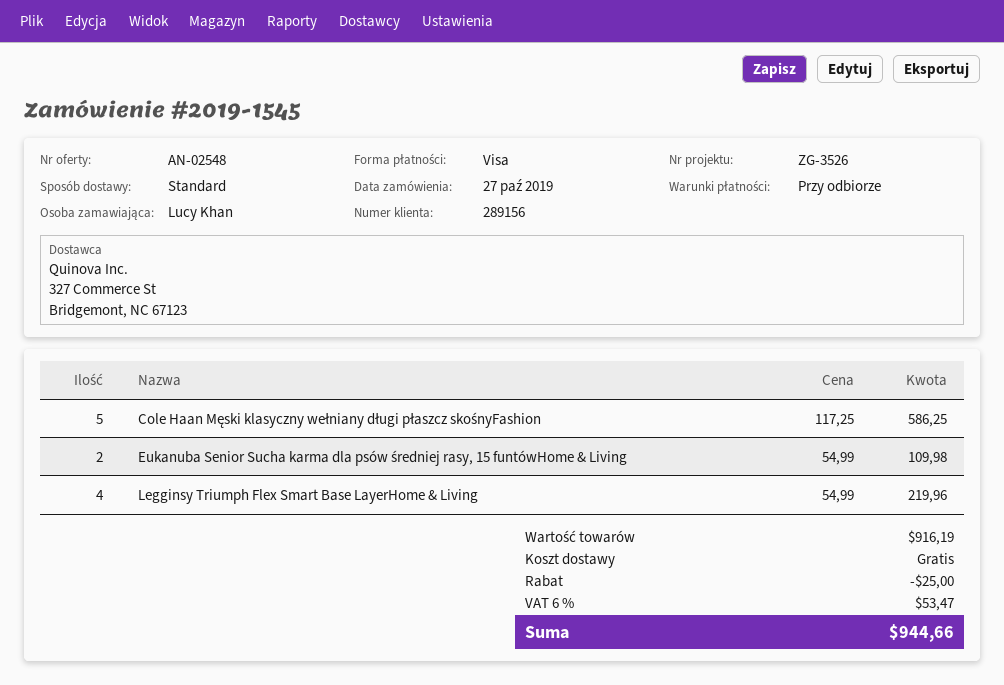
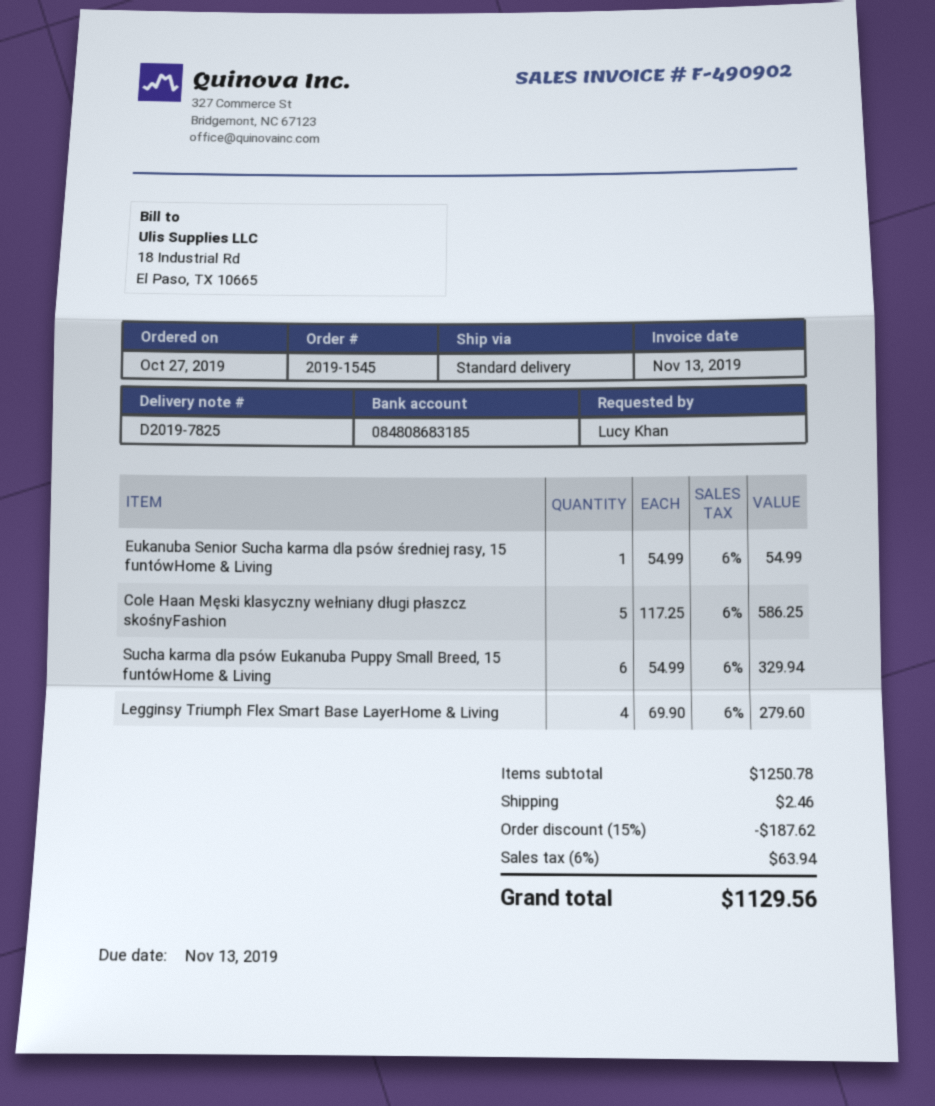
Eukanuba Senior Sucha karma dla psów średniej rasy, 15 funtówHome & Living: 2 x 54.99 = 109.98 -> 1 x 54.99 = 54.99
Legginsy Triumph Flex Smart Base LayerHome & Living: 4 x 54.99 = 219.96 -> 4 x 69.90 = 279.60
Sucha karma dla psów Eukanuba Puppy Small Breed, 15 funtówHome & Living: none -> 6 x 54.99 = 329.94
subtotal: 916.19 -> 1250.78
discount: 25.00 -> 187.62
shipping: 0.00 -> 2.46
tax: 6% = 53.47 -> 6% = 63.94
total: 944.66 -> 1129.56

